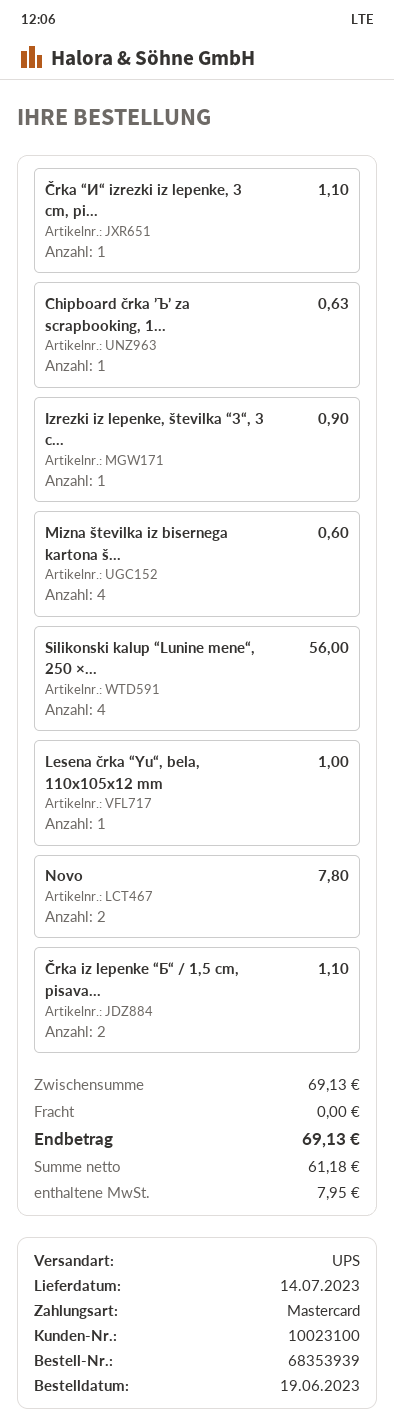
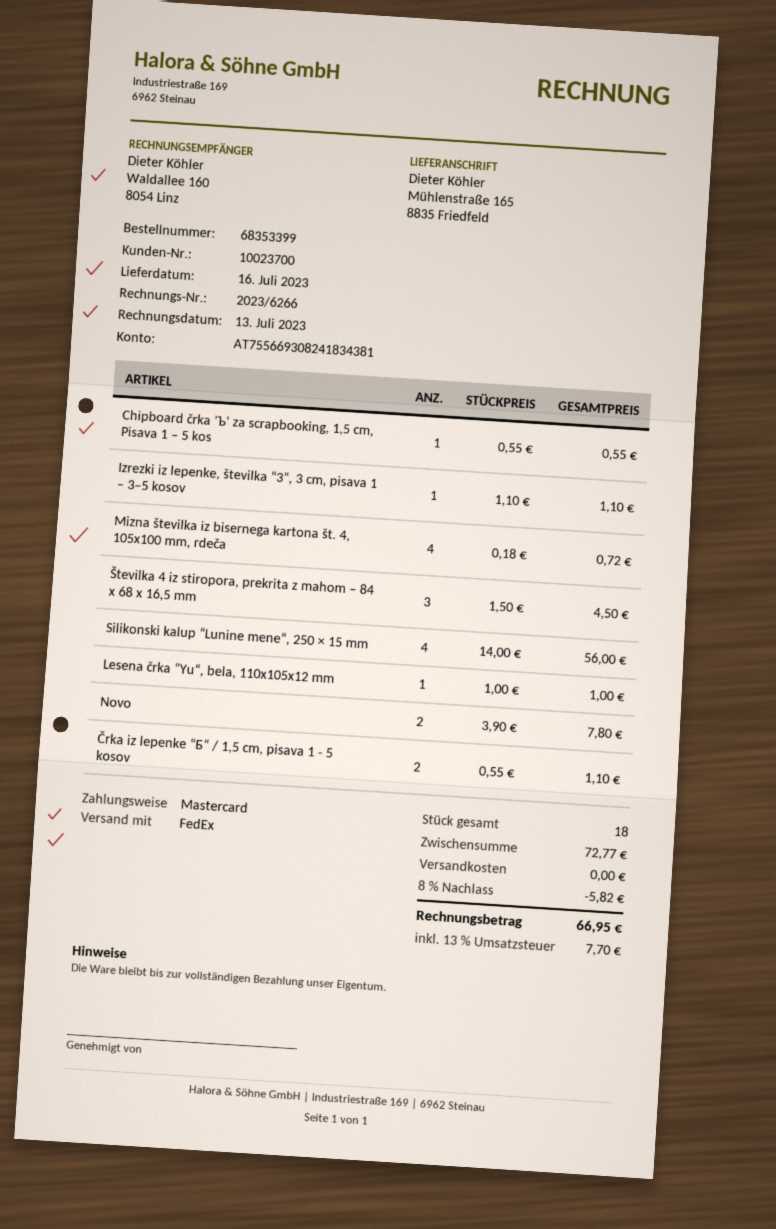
order number: 68353939 -> 68353399
delivery date: 2023-07-14 -> 2023-07-16
customer number: 10023100 -> 10023700
shipping method: UPS -> FedEx
Črka “И“ izrezki iz lepenke, 3 cm, pi...: 1 for 1.10 -> none
Chipboard črka ’Ъ’ za scrapbooking, 1...: 1 for 0.63 -> 1 for 0.55
Izrezki iz lepenke, številka “3“, 3 c...: 1 for 0.90 -> 1 for 1.10
Mizna številka iz bisernega kartona š...: 4 for 0.60 -> 4 for 0.72
Številka 4 iz stiropora, prekrita z mahom – 84 x 68 x 16,5 mm: none -> 3 for 4.50
subtotal: 69.13 -> 72.77
discount: none -> 8% = 5.82
tax: 7.95 -> 7.70
total: 69.13 -> 66.95

